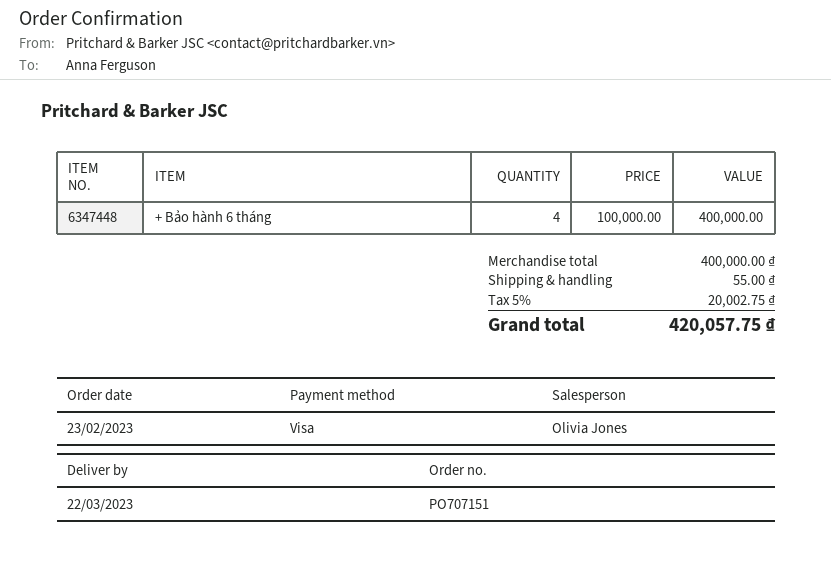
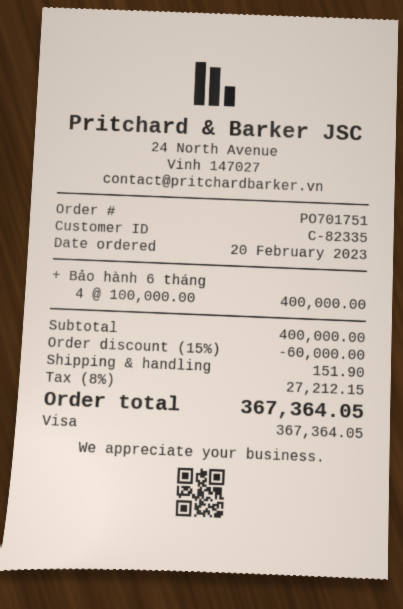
order number: PO707151 -> PO701751
order date: 2023-02-23 -> 2023-02-20
discount: none -> 15% = 60000.00
shipping: 55.00 -> 151.90
tax: 5% = 20002.75 -> 8% = 27212.15
total: 420057.75 -> 367364.05

